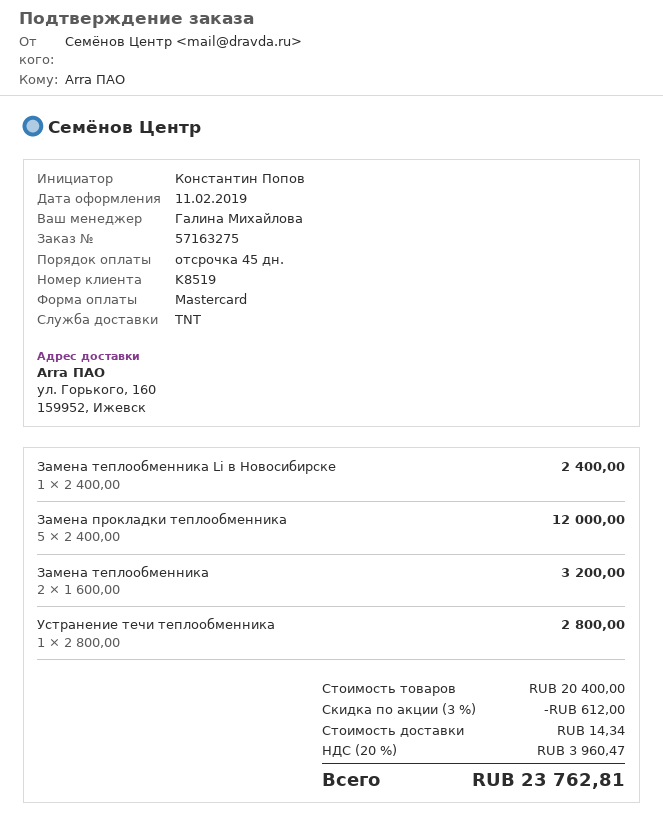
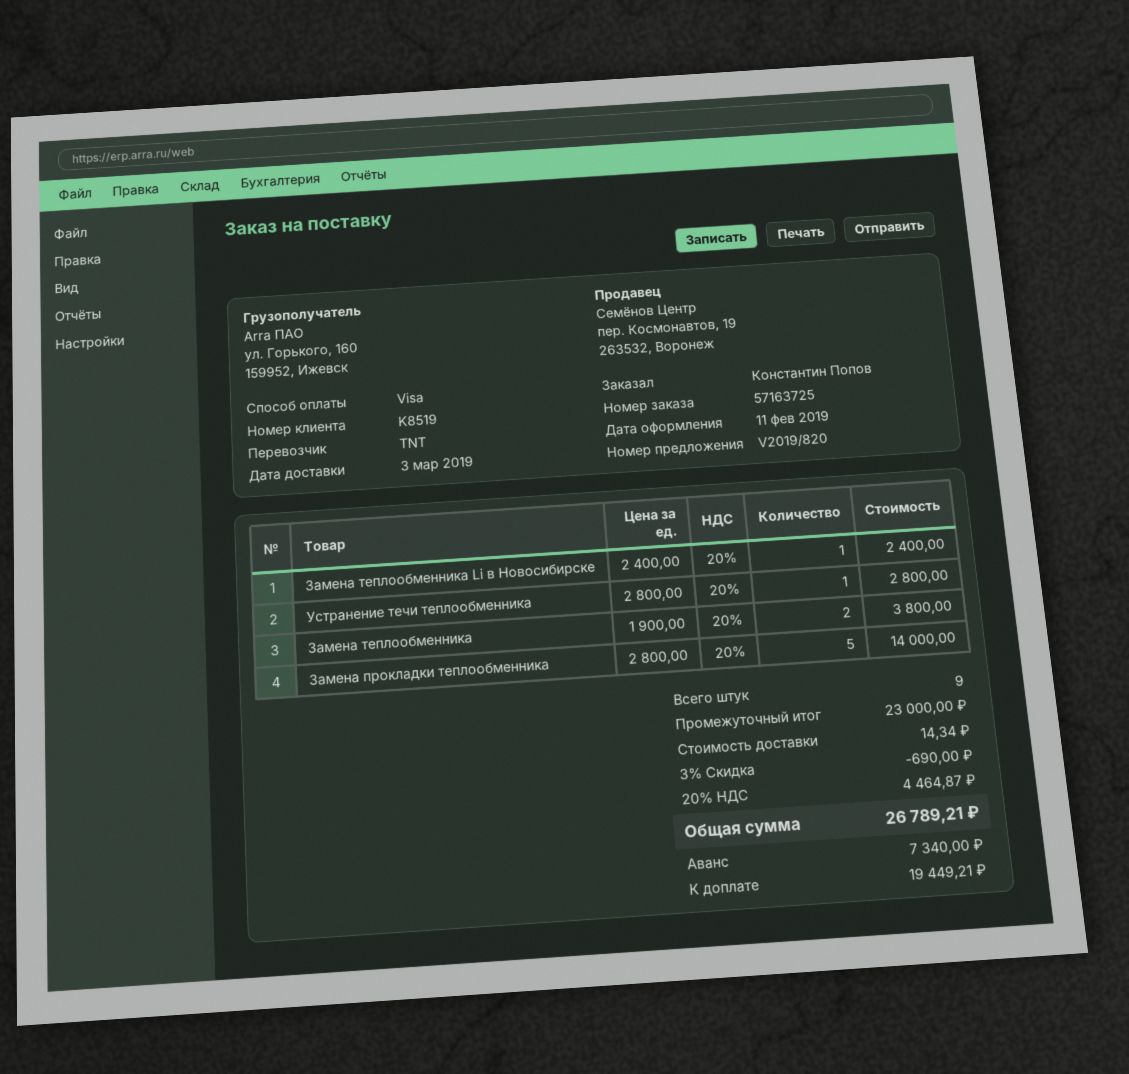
order number: 57163275 -> 57163725
payment method: Mastercard -> Visa
Замена прокладки теплообменника: 5 x 2400.00 = 12000.00 -> 5 x 2800.00 = 14000.00
Замена теплообменника: 2 x 1600.00 = 3200.00 -> 2 x 1900.00 = 3800.00
subtotal: 20400.00 -> 23000.00
discount: 3% = 612.00 -> 3% = 690.00
tax: 20% = 3960.47 -> 20% = 4464.87
total: 23762.81 -> 26789.21

